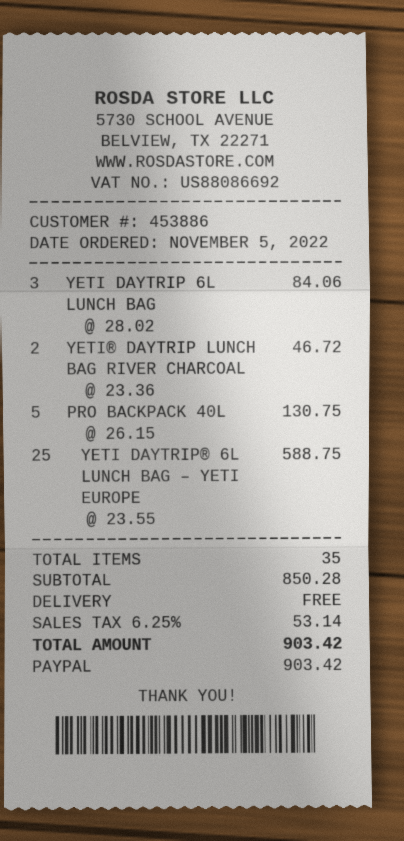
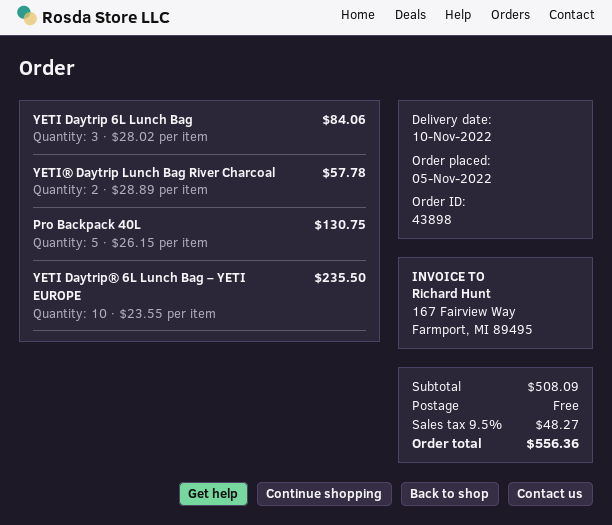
YETI® DAYTRIP LUNCH BAG RIVER CHARCOAL: 2 x 23.36 = 46.72 -> 2 x 28.89 = 57.78
YETI DAYTRIP® 6L LUNCH BAG – YETI EUROPE: 25 x 23.55 = 588.75 -> 10 x 23.55 = 235.50
subtotal: 850.28 -> 508.09
tax: 6.25% = 53.14 -> 9.5% = 48.27
total: 903.42 -> 556.36

